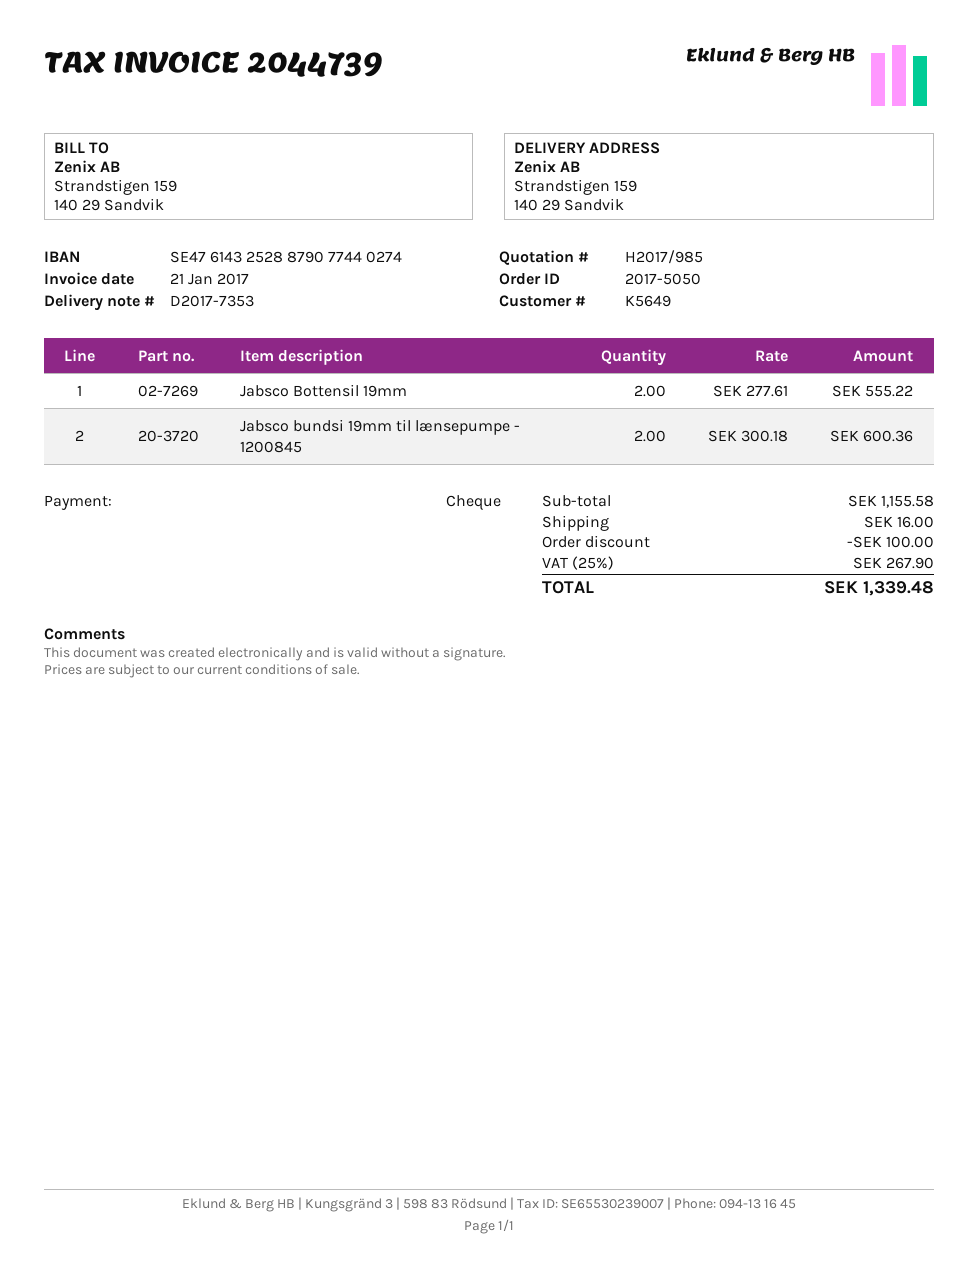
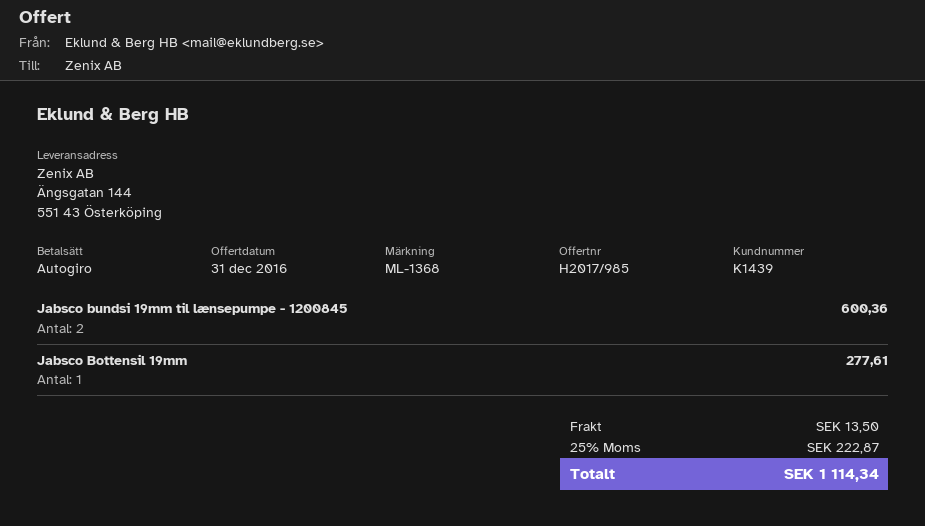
customer number: K5649 -> K1439
payment method: cheque -> direct debit
ship to: Strandstigen 159, 140 29 Sandvik -> Ängsgatan 144, 551 43 Österköping
Jabsco Bottensil 19mm: 2 for 555.22 -> 1 for 277.61
discount: 100.00 -> none
shipping: 16.00 -> 13.50
tax: 25% = 267.90 -> 25% = 222.87
total: 1339.48 -> 1114.34

